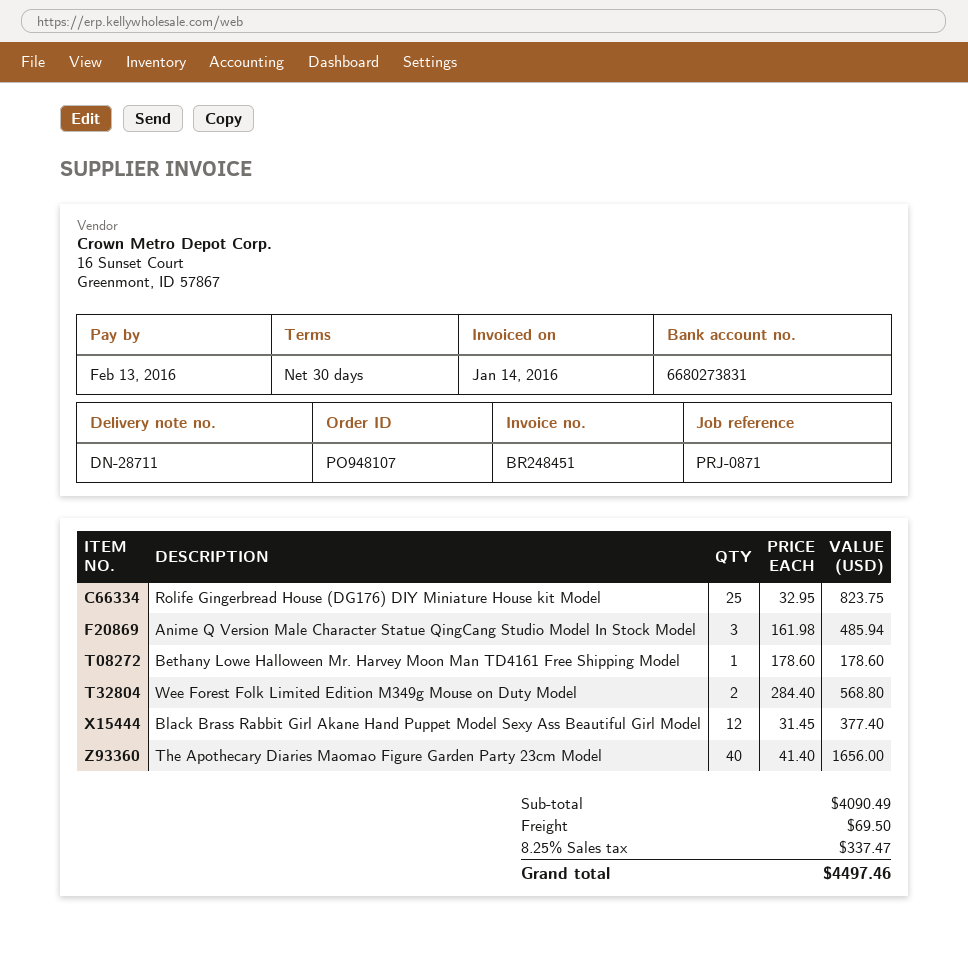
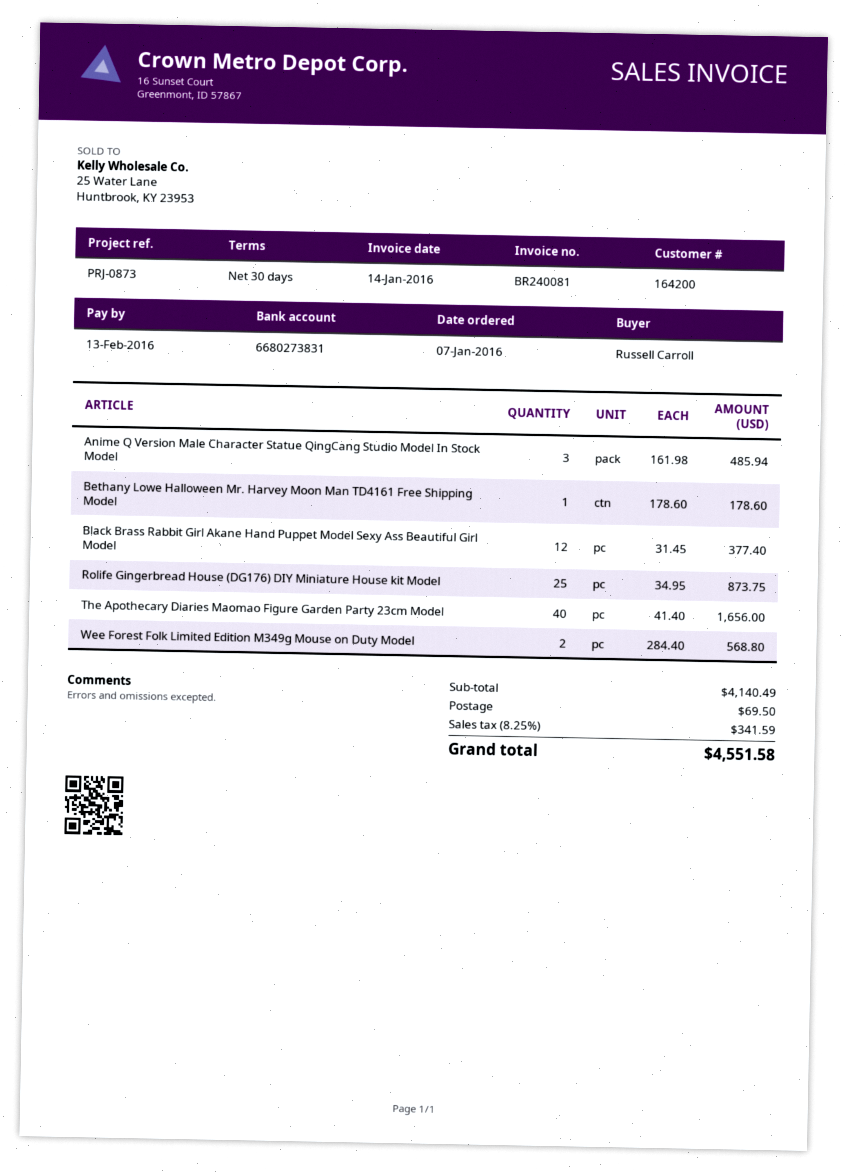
invoice number: BR248451 -> BR240081
reference: PRJ-0871 -> PRJ-0873
Rolife Gingerbread House (DG176) DIY Miniature House kit Model: 25 x 32.95 = 823.75 -> 25 x 34.95 = 873.75
subtotal: 4090.49 -> 4140.49
tax: 8.25% = 337.47 -> 8.25% = 341.59
total: 4497.46 -> 4551.58

